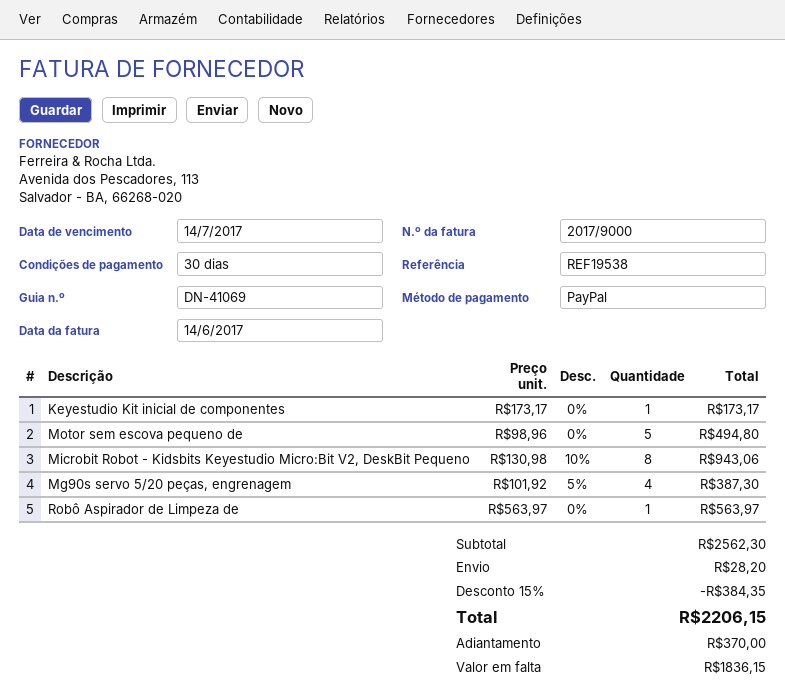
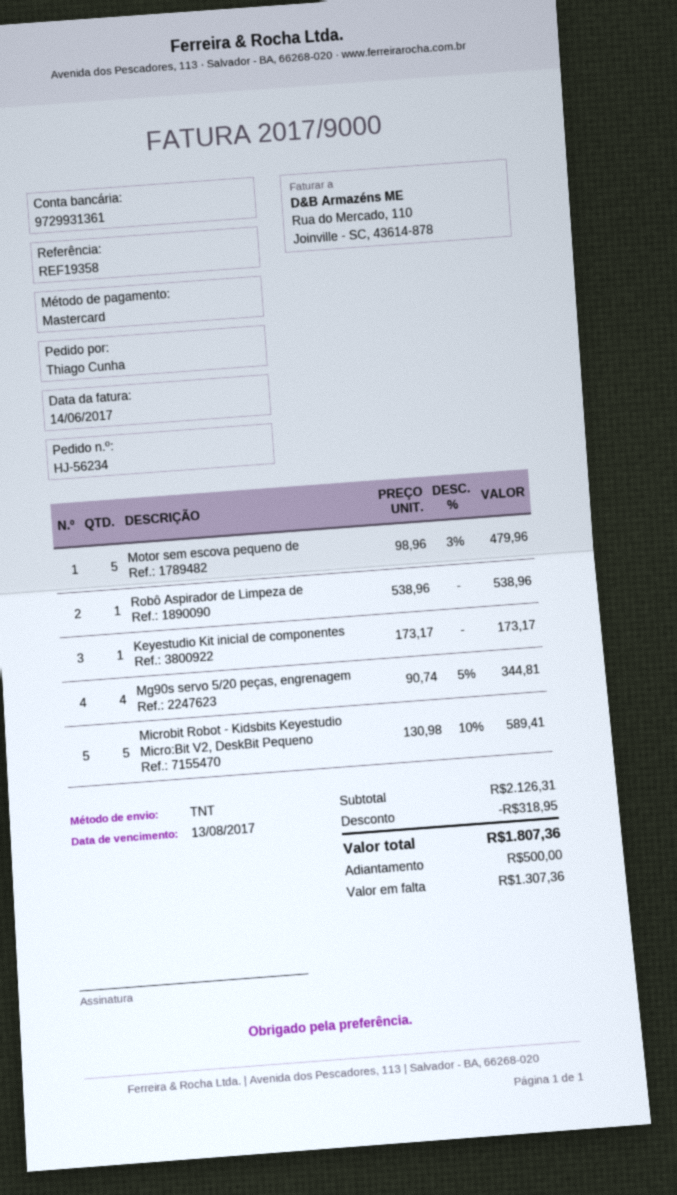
due date: 2017-07-14 -> 2017-08-13
reference: REF19538 -> REF19358
payment method: PayPal -> Mastercard
Motor sem escova pequeno de: 5 x 98.96 = 494.80 -> 5 x 98.96 - 3% = 479.96
Microbit Robot - Kidsbits Keyestudio Micro:Bit V2, DeskBit Pequeno: 8 x 130.98 - 10% = 943.06 -> 5 x 130.98 - 10% = 589.41
Mg90s servo 5/20 peças, engrenagem: 4 x 101.92 - 5% = 387.30 -> 4 x 90.74 - 5% = 344.81
Robô Aspirador de Limpeza de: 1 x 563.97 = 563.97 -> 1 x 538.96 = 538.96
subtotal: 2562.30 -> 2126.31
discount: 384.35 -> 318.95
shipping: 28.20 -> none
total: 2206.15 -> 1807.36
deposit: 370.00 -> 500.00
balance: 1836.15 -> 1307.36

